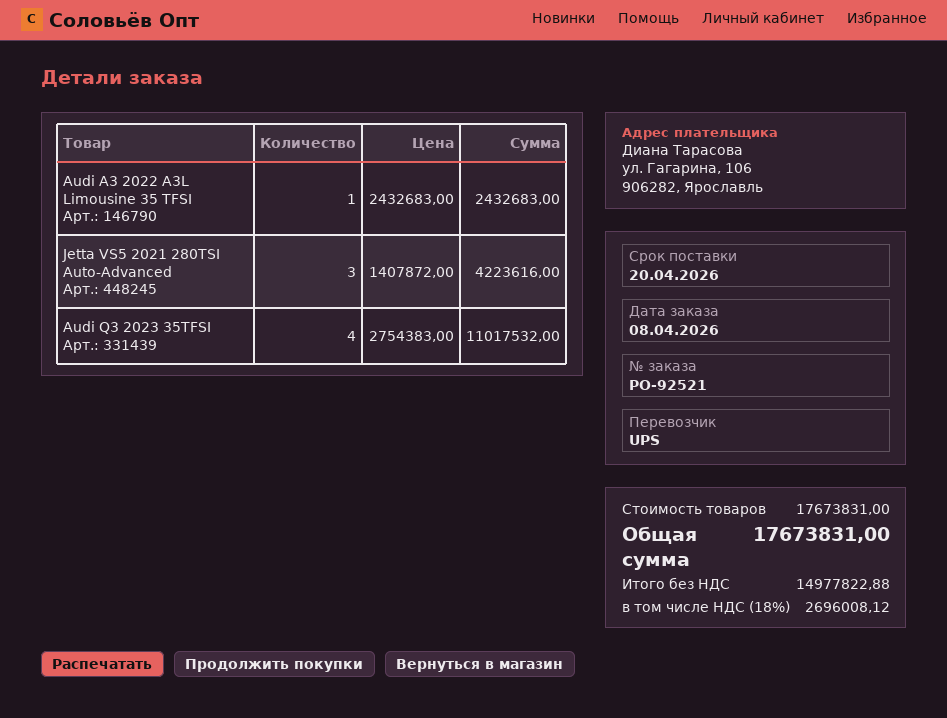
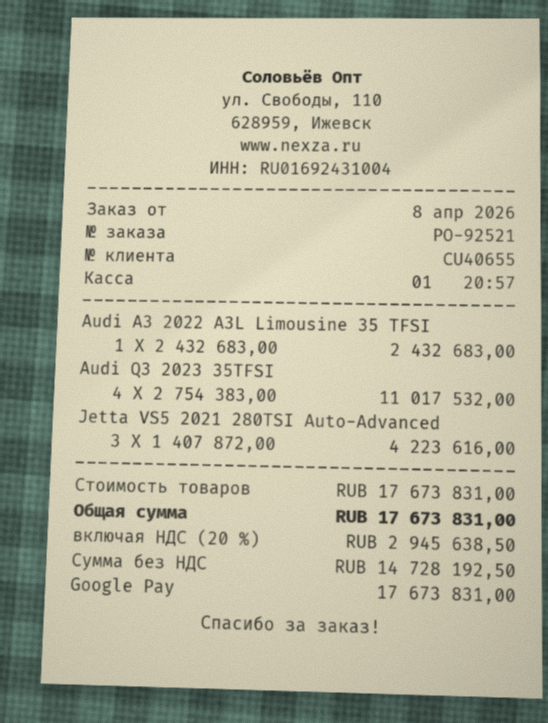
net: 14977822.88 -> 14728192.50
tax: 18% = 2696008.12 -> 20% = 2945638.50

